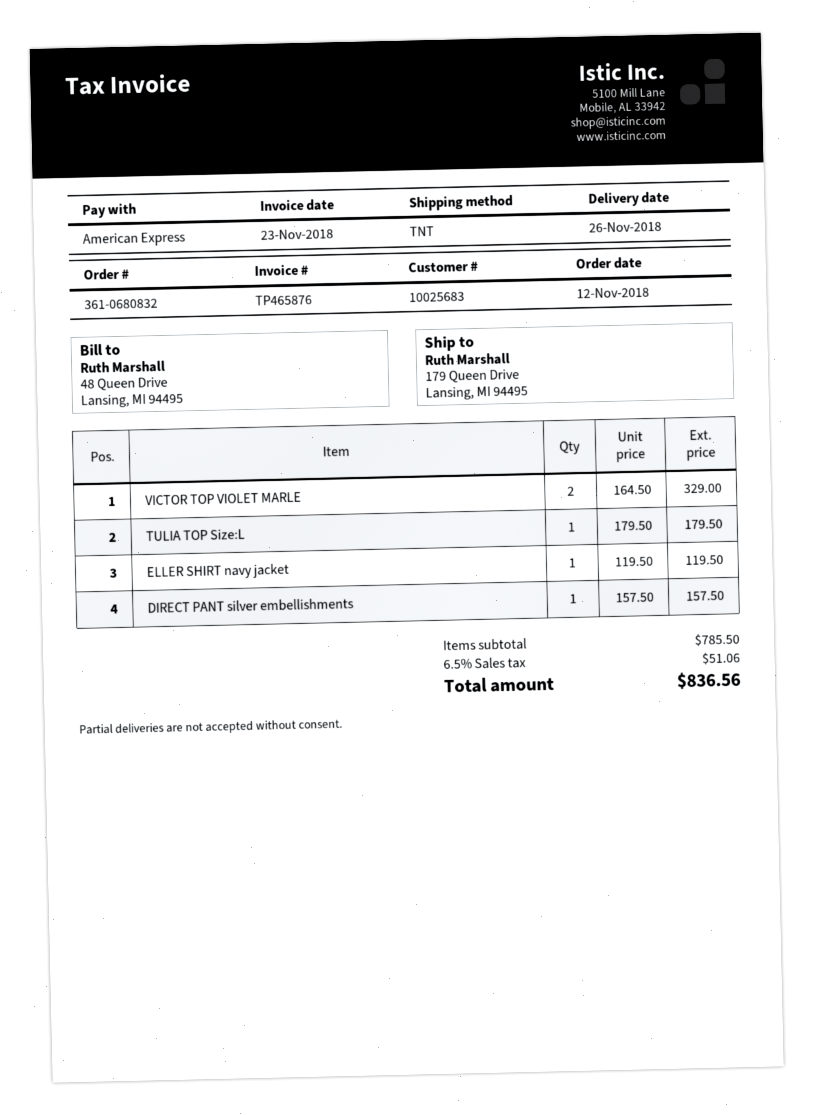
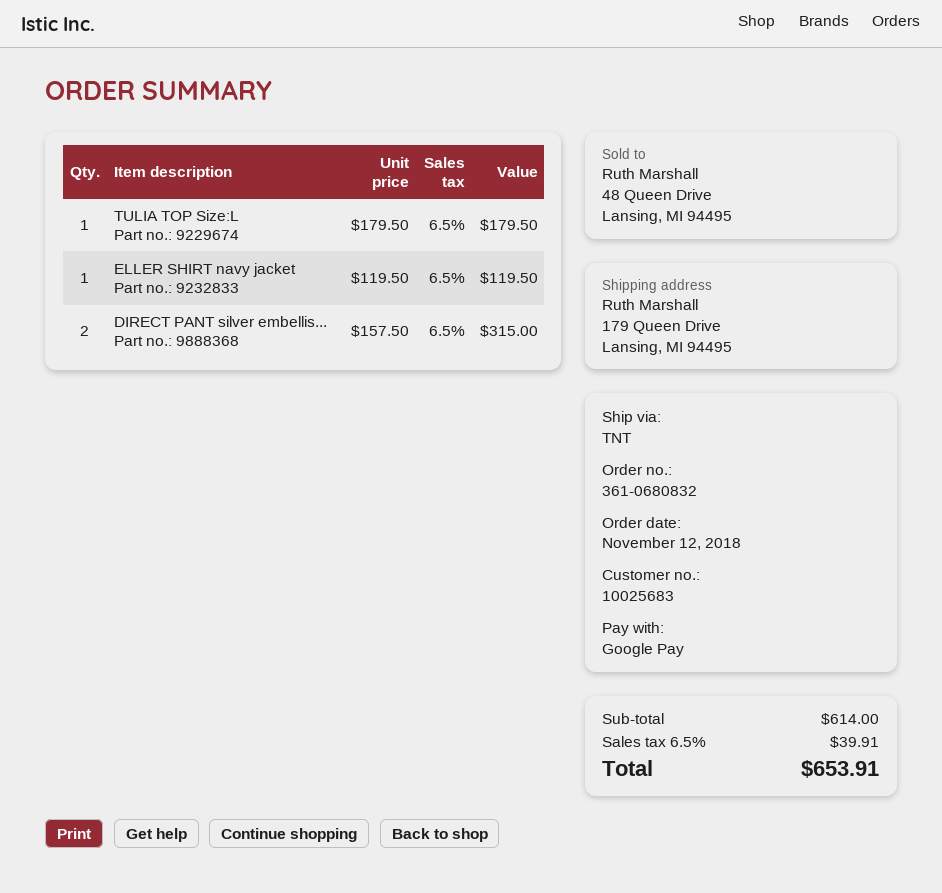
payment method: American Express -> Google Pay
VICTOR TOP VIOLET MARLE: 2 x 164.50 = 329.00 -> none
DIRECT PANT silver embellishments: 1 x 157.50 = 157.50 -> 2 x 157.50 = 315.00
subtotal: 785.50 -> 614.00
tax: 6.5% = 51.06 -> 6.5% = 39.91
total: 836.56 -> 653.91

